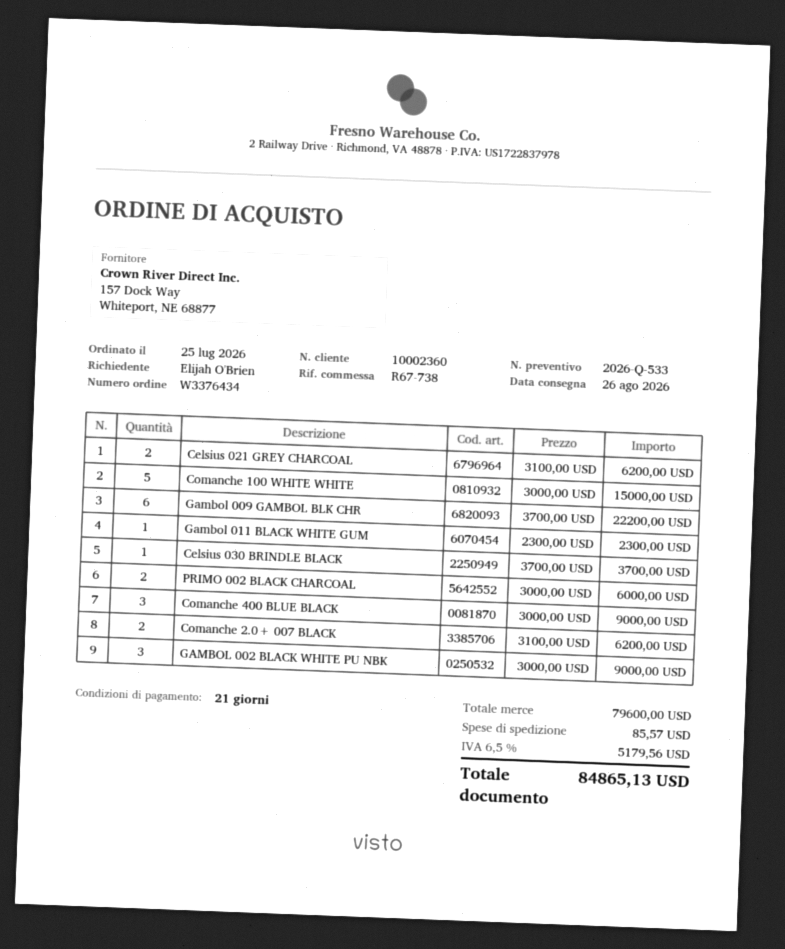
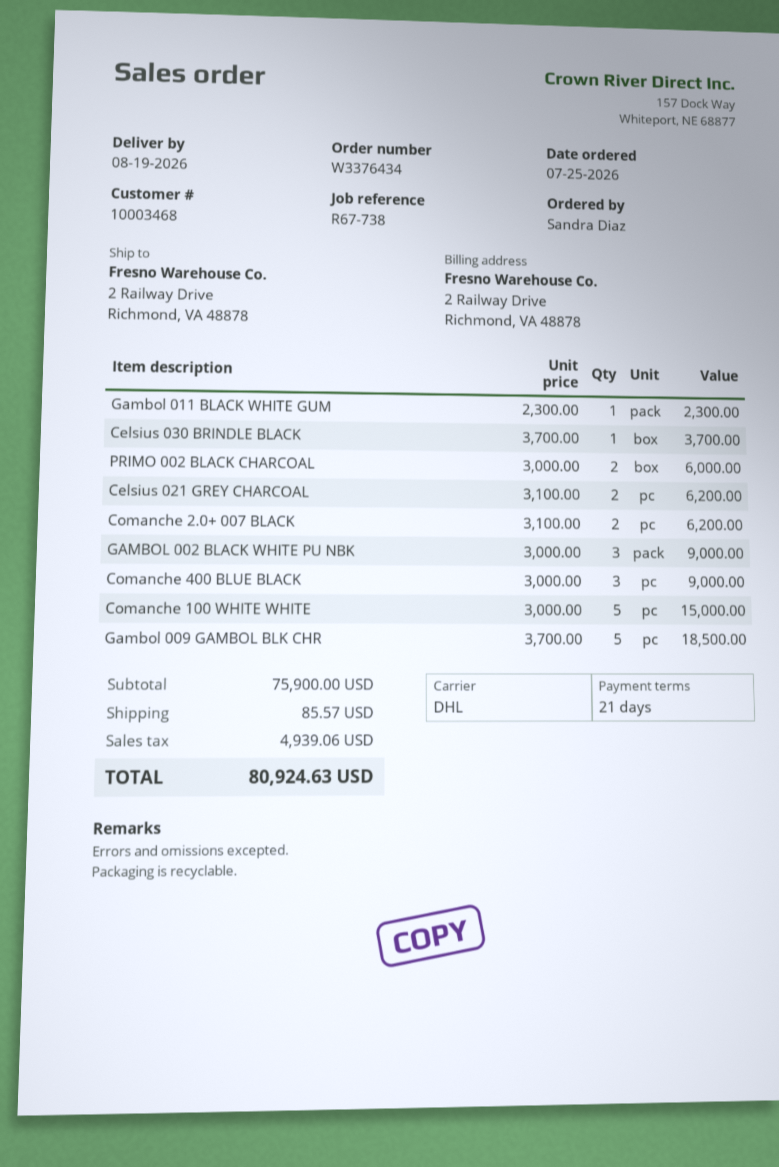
delivery date: 2026-08-26 -> 2026-08-19
customer number: 10002360 -> 10003468
ordered by: Elijah O'Brien -> Sandra Diaz
Gambol 009 GAMBOL BLK CHR: 6 x 3700.00 = 22200.00 -> 5 x 3700.00 = 18500.00
subtotal: 79600.00 -> 75900.00
tax: 5179.56 -> 4939.06
total: 84865.13 -> 80924.63

